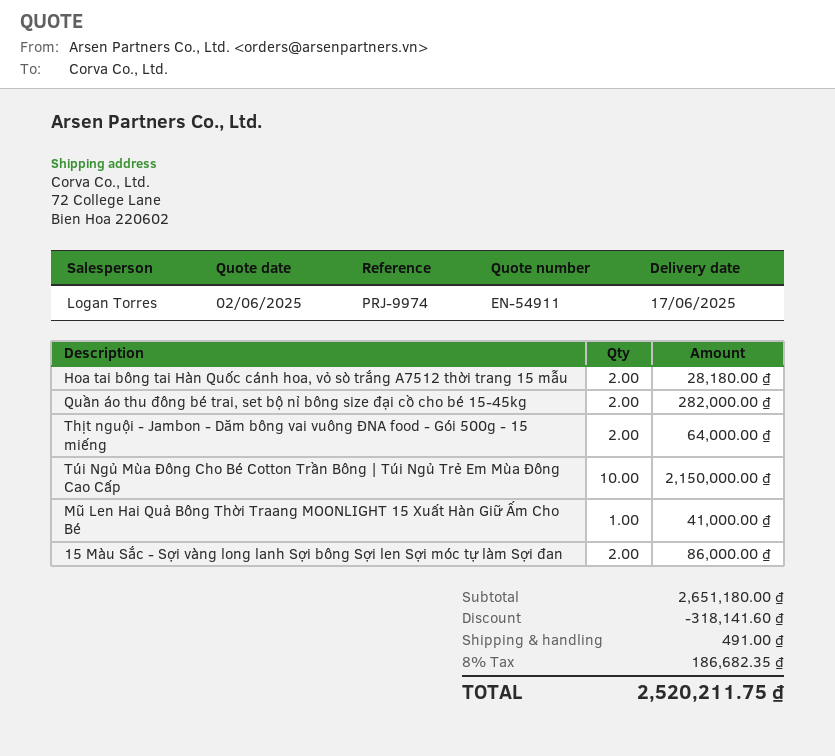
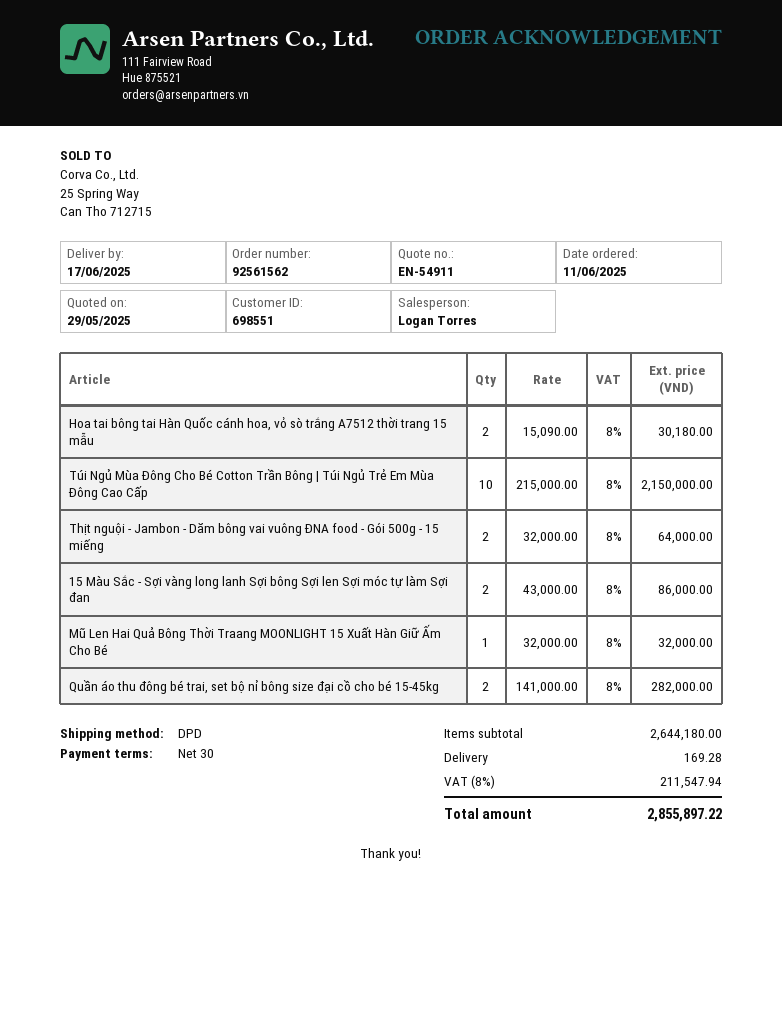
quote date: 2025-06-02 -> 2025-05-29
Hoa tai bông tai Hàn Quốc cánh hoa, vỏ sò trắng A7512 thời trang 15 mẫu: 2 for 28180.00 -> 2 for 30180.00
Mũ Len Hai Quả Bông Thời Traang MOONLIGHT 15 Xuất Hàn Giữ Ấm Cho Bé: 1 for 41000.00 -> 1 for 32000.00
subtotal: 2651180.00 -> 2644180.00
discount: 318141.60 -> none
shipping: 491.00 -> 169.28
tax: 8% = 186682.35 -> 8% = 211547.94
total: 2520211.75 -> 2855897.22

